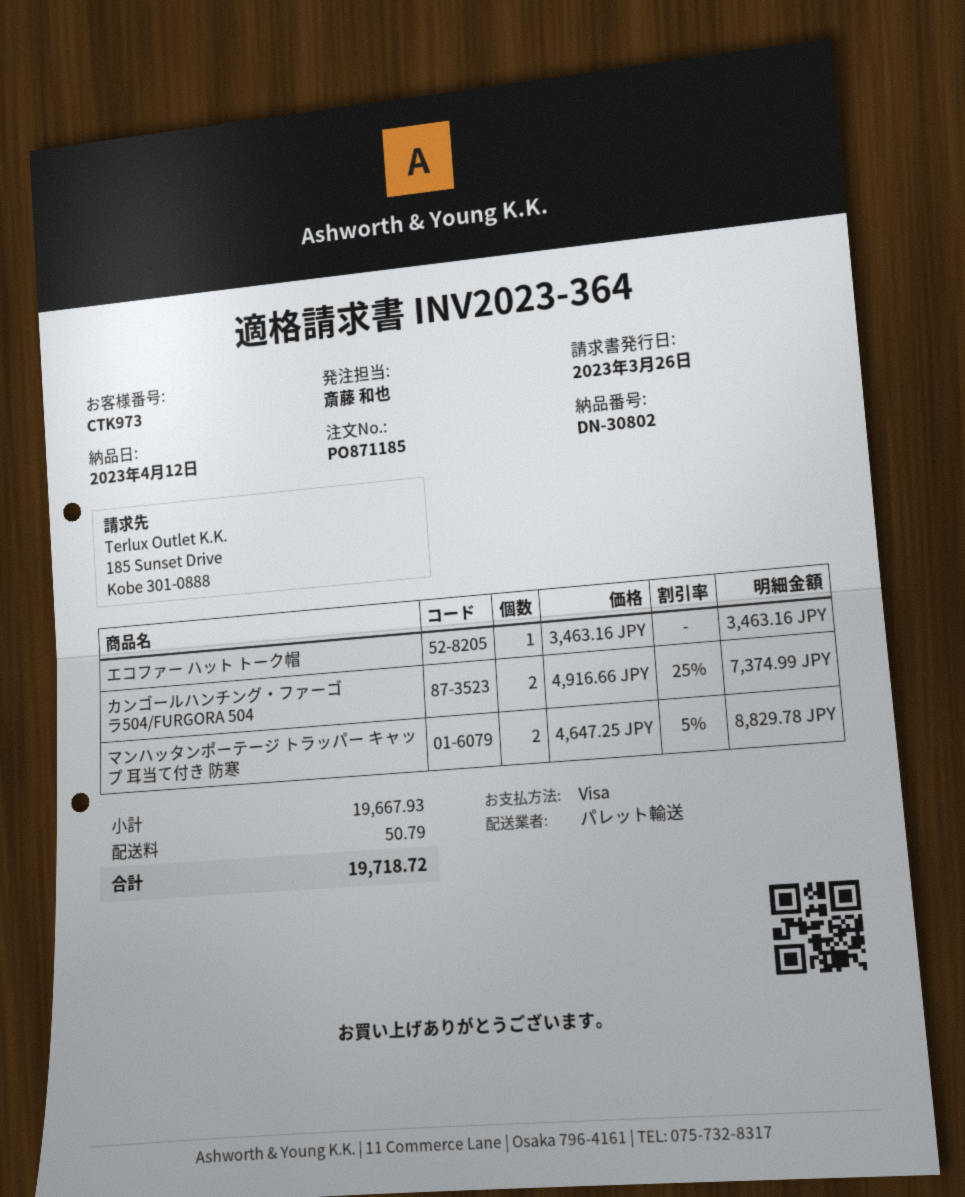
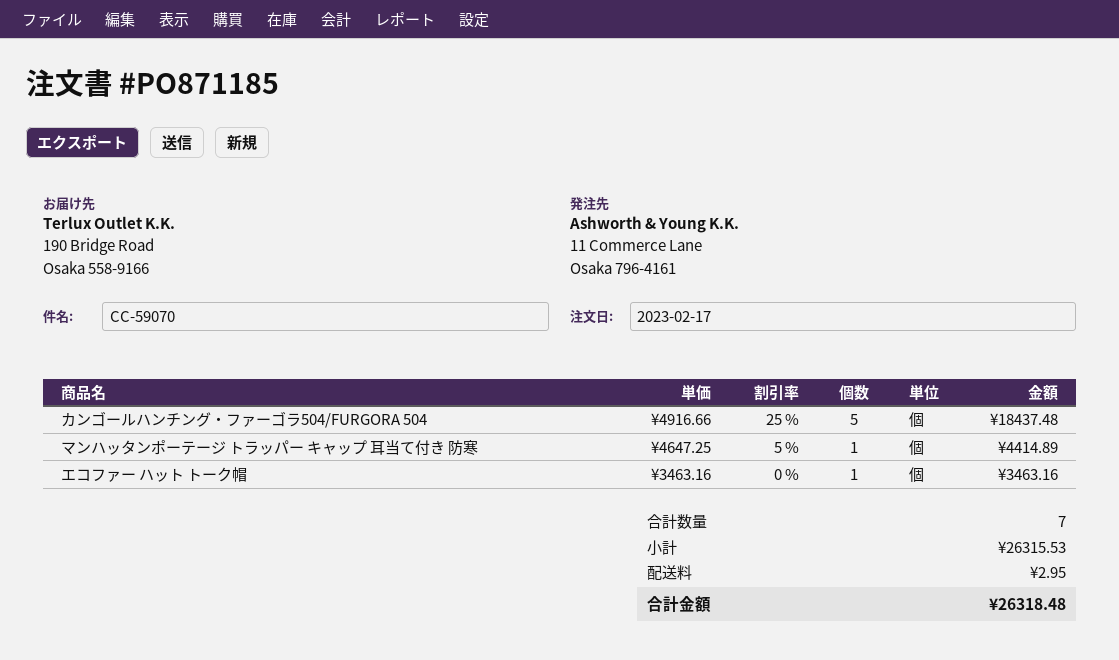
カンゴールハンチング・ファーゴラ504/FURGORA 504: 2 x 4916.66 - 25% = 7374.99 -> 5 x 4916.66 - 25% = 18437.48
マンハッタンポーテージ トラッパー キャップ 耳当て付き 防寒: 2 x 4647.25 - 5% = 8829.78 -> 1 x 4647.25 - 5% = 4414.89
subtotal: 19667.93 -> 26315.53
shipping: 50.79 -> 2.95
total: 19718.72 -> 26318.48

